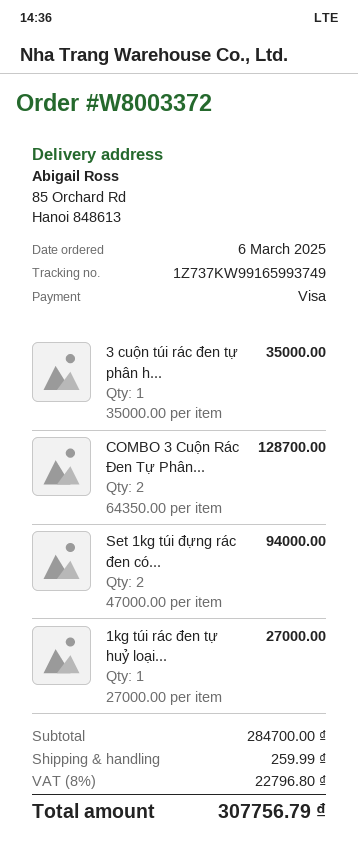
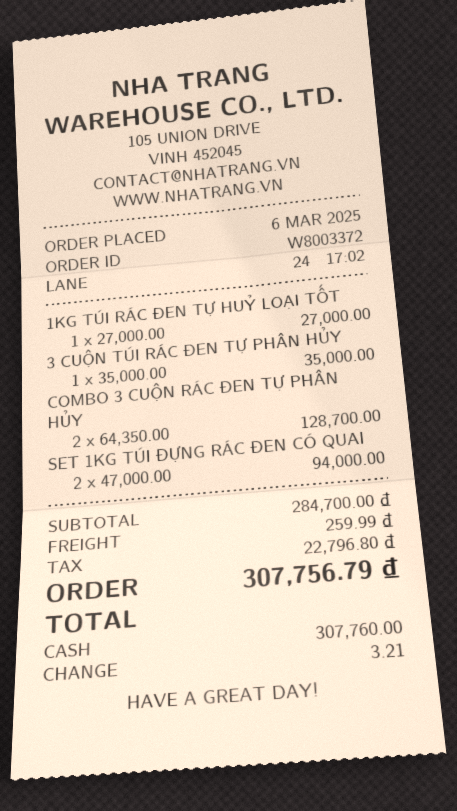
payment method: Visa -> cash

